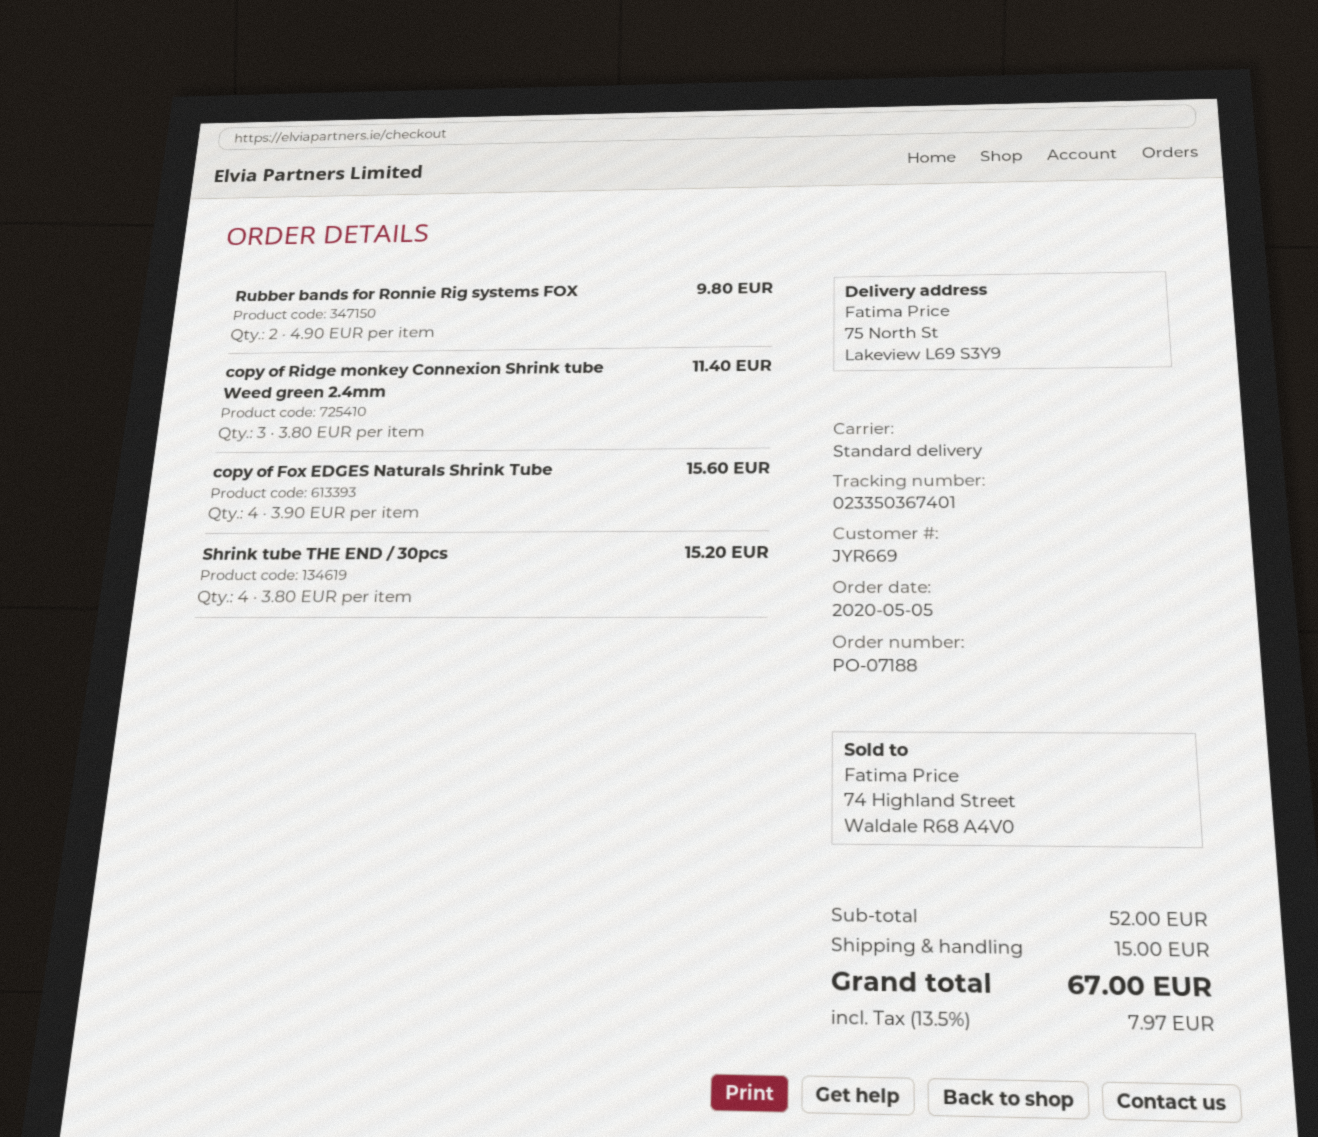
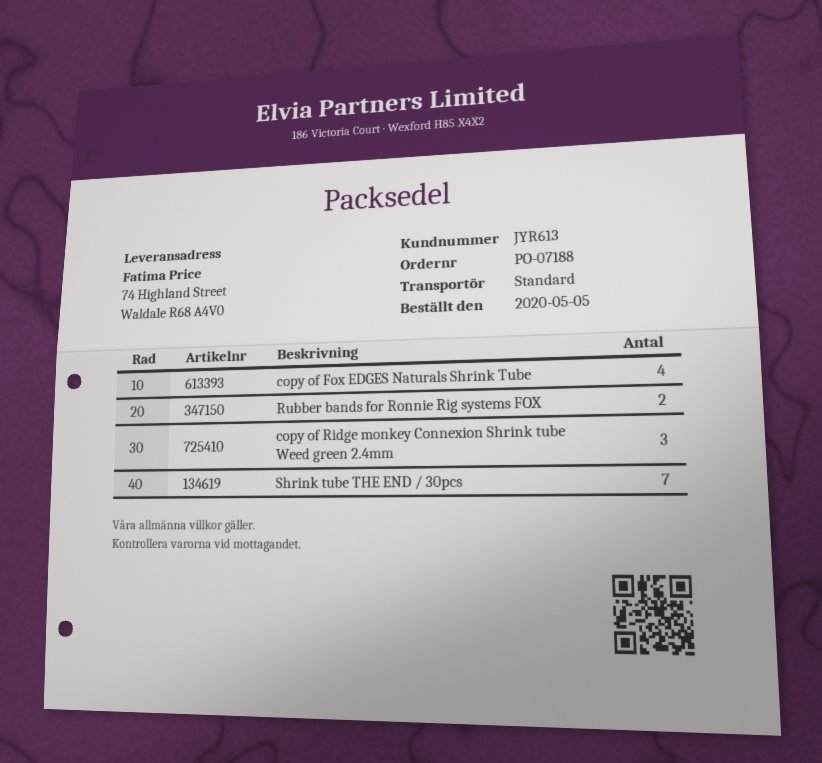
customer number: JYR669 -> JYR613
ship to: 75 North St, Lakeview L69 S3Y9 -> 74 Highland Street, Waldale R68 A4V0
Shrink tube THE END / 30pcs: 4 -> 7

